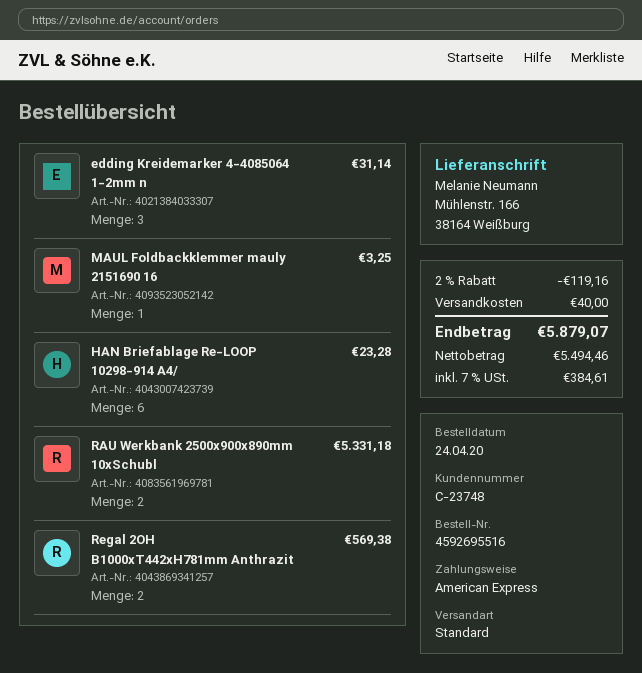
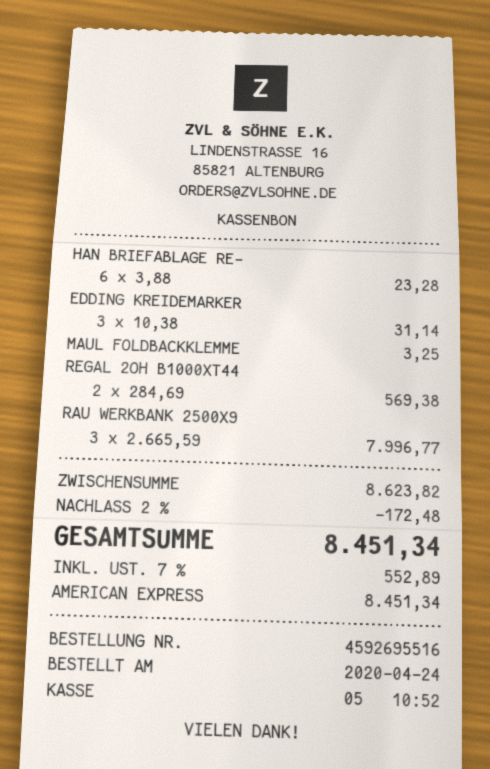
RAU Werkbank 2500x900x890mm 10xSchubl: 2 for 5331.18 -> 3 for 7996.77
discount: 2% = 119.16 -> 2% = 172.48
shipping: 40.00 -> none
tax: 7% = 384.61 -> 7% = 552.89
total: 5879.07 -> 8451.34

